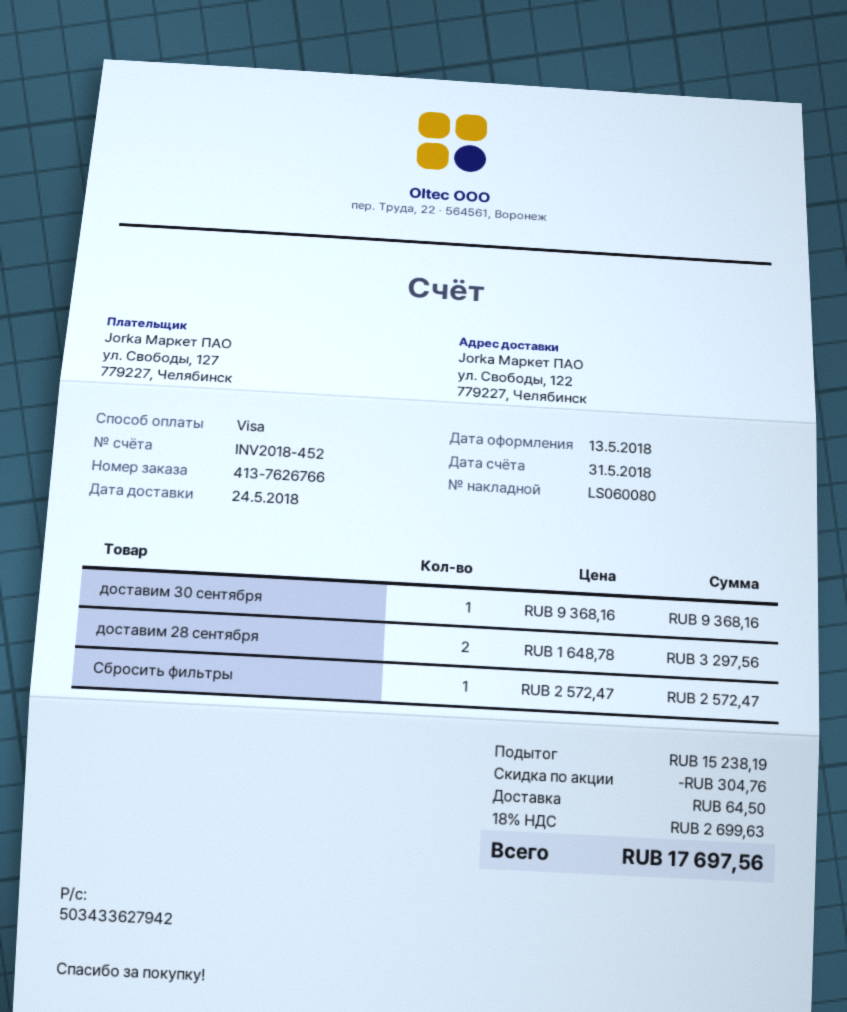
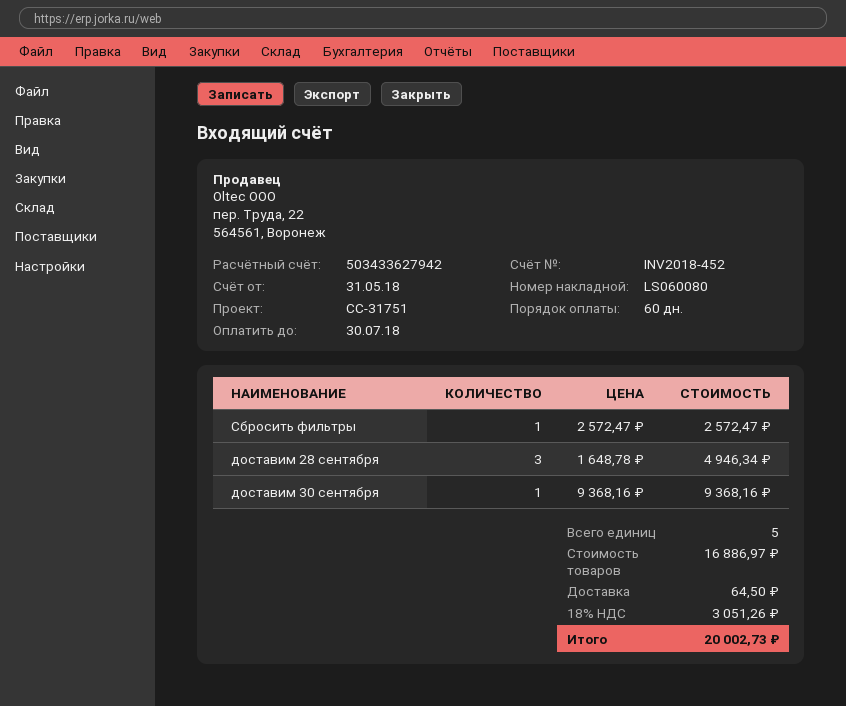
доставим 28 сентября: 2 x 1648.78 = 3297.56 -> 3 x 1648.78 = 4946.34
subtotal: 15238.19 -> 16886.97
discount: 304.76 -> none
tax: 18% = 2699.63 -> 18% = 3051.26
total: 17697.56 -> 20002.73

